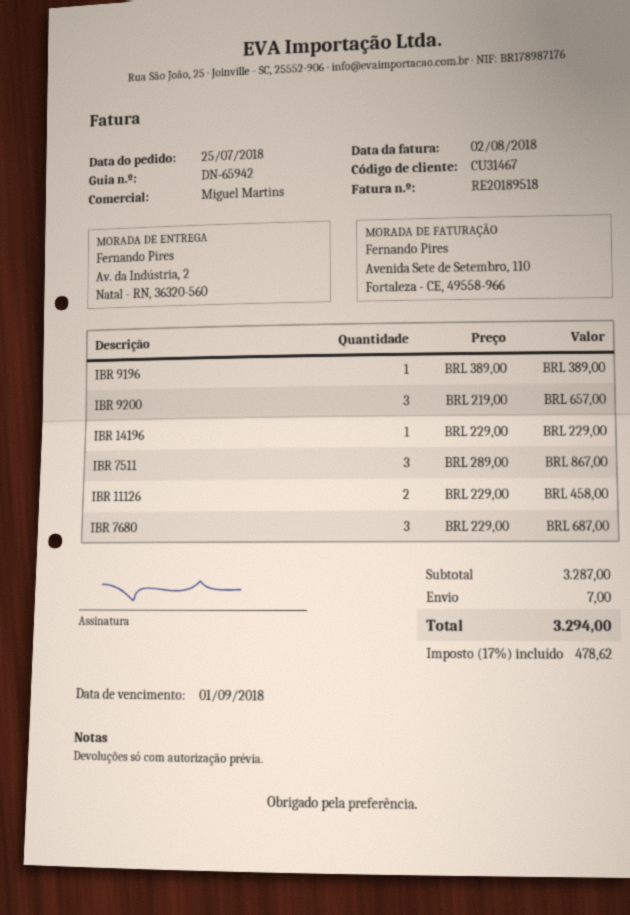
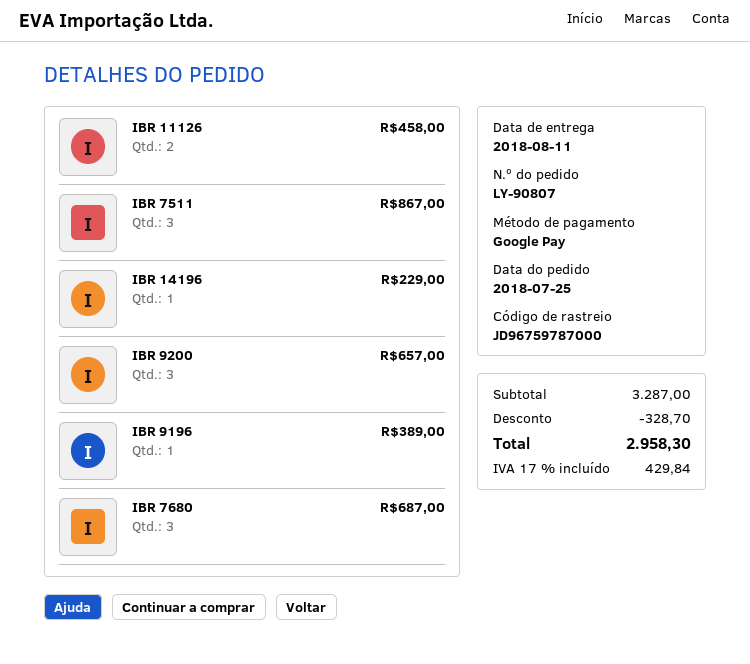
discount: none -> 328.70
shipping: 7.00 -> none
tax: 17% = 478.62 -> 17% = 429.84
total: 3294.00 -> 2958.30

